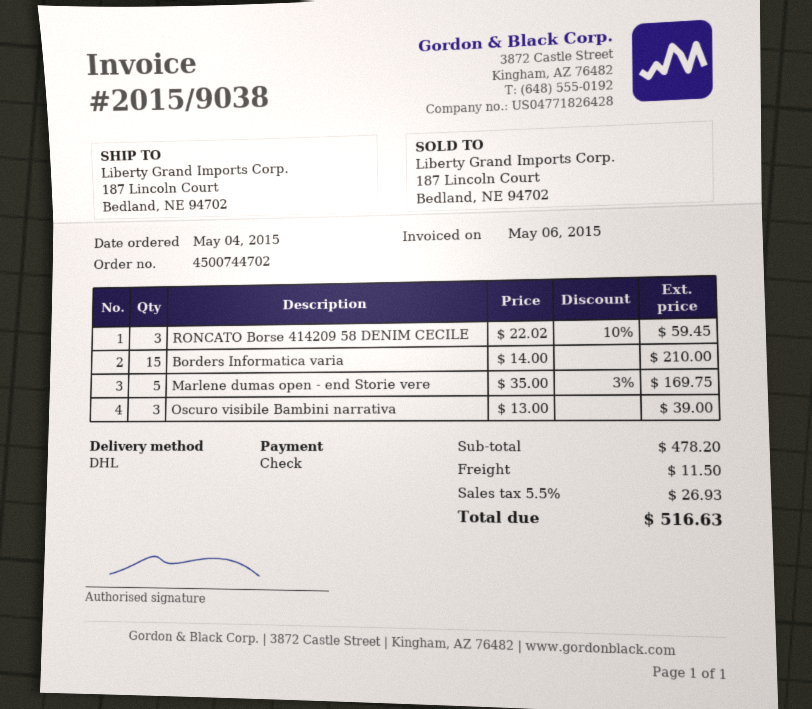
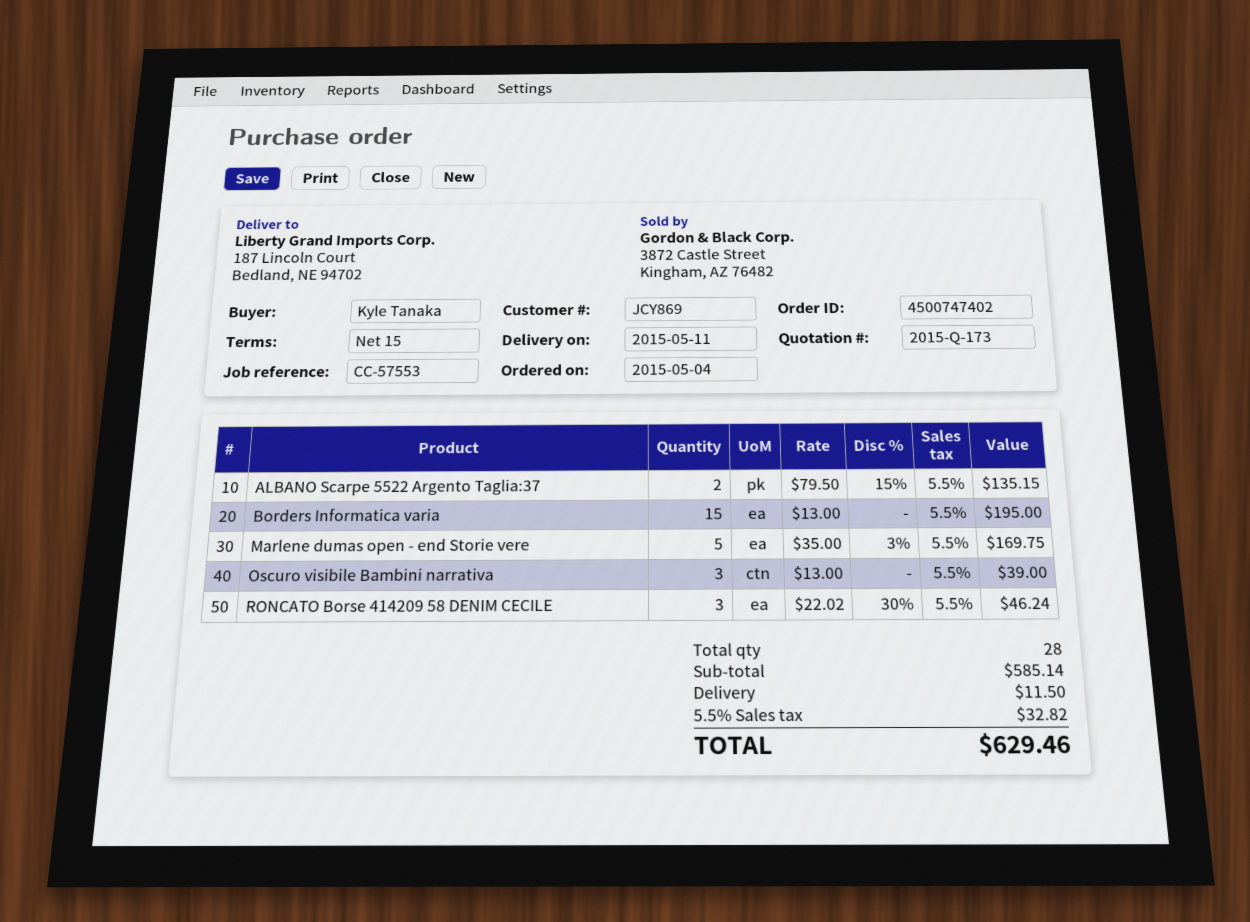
order number: 4500744702 -> 4500747402
RONCATO Borse 414209 58 DENIM CECILE: 3 x 22.02 - 10% = 59.45 -> 3 x 22.02 - 30% = 46.24
Borders Informatica varia: 15 x 14.00 = 210.00 -> 15 x 13.00 = 195.00
ALBANO Scarpe 5522 Argento Taglia:37: none -> 2 x 79.50 - 15% = 135.15
subtotal: 478.20 -> 585.14
tax: 5.5% = 26.93 -> 5.5% = 32.82
total: 516.63 -> 629.46

